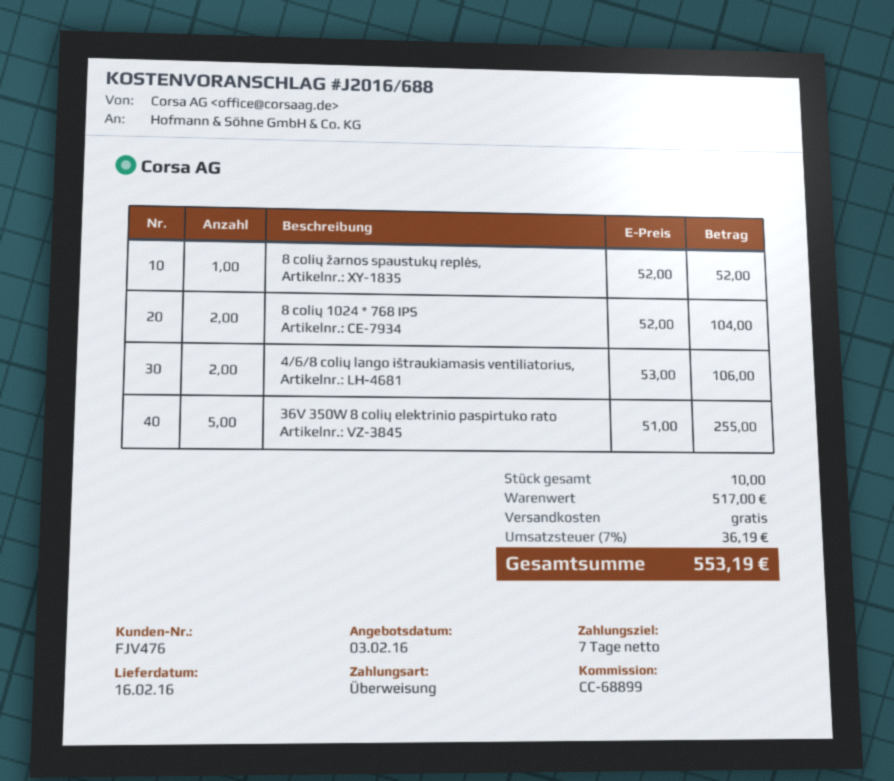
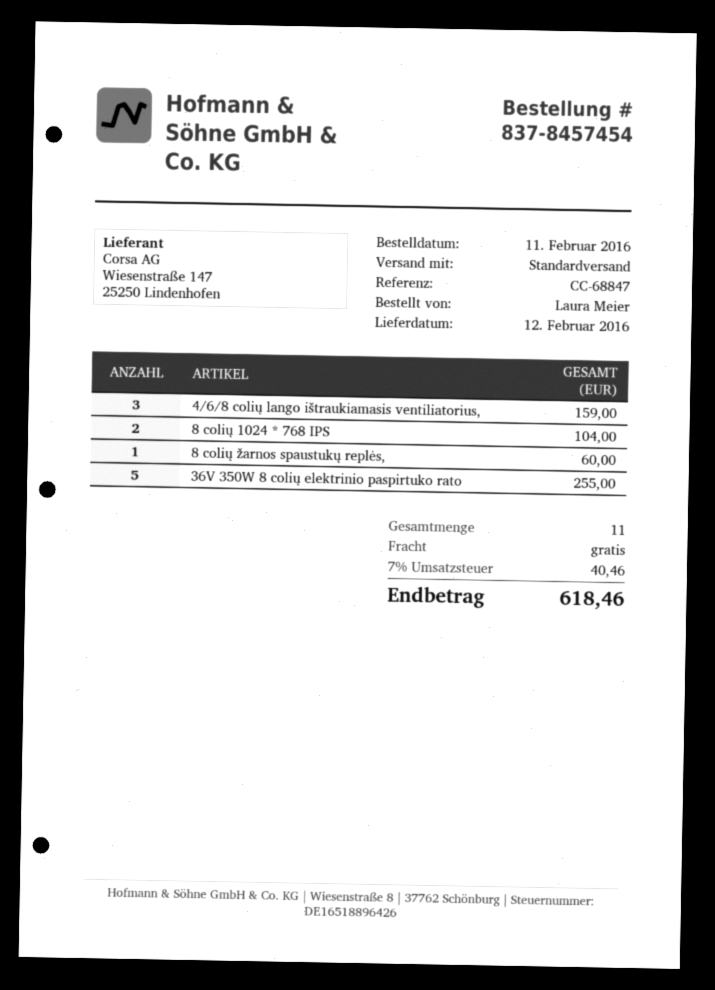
delivery date: 2016-02-16 -> 2016-02-12
reference: CC-68899 -> CC-68847
8 colių žarnos spaustukų replės,: 1 for 52.00 -> 1 for 60.00
4/6/8 colių lango ištraukiamasis ventiliatorius,: 2 for 106.00 -> 3 for 159.00
total quantity: 10 -> 11
tax: 7% = 36.19 -> 7% = 40.46
total: 553.19 -> 618.46

